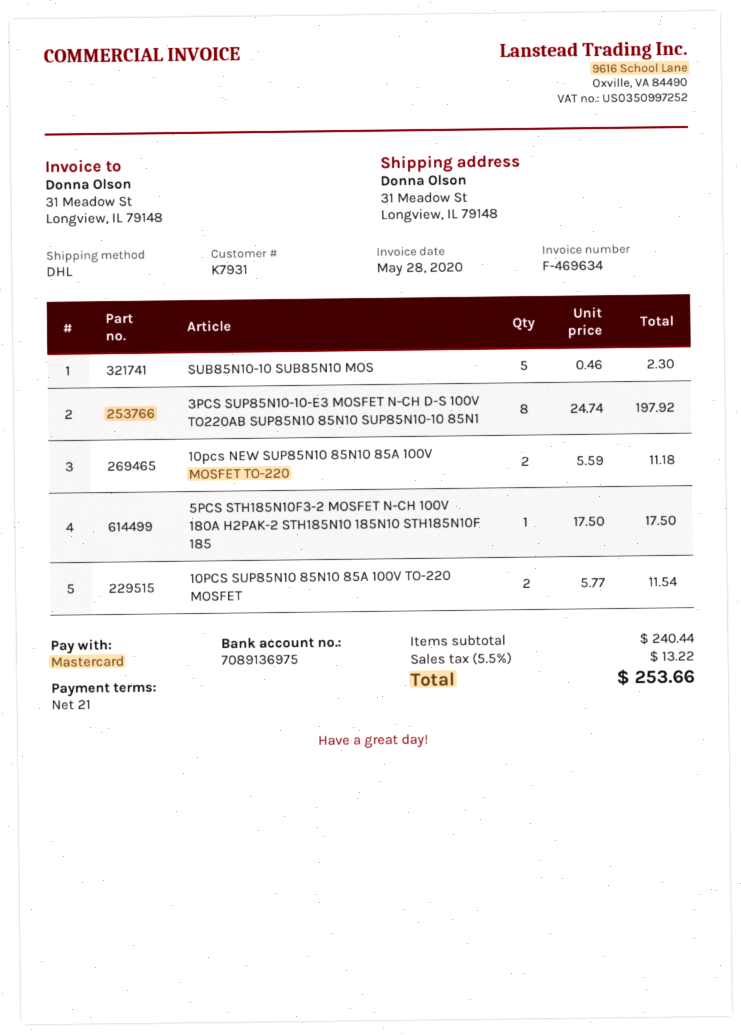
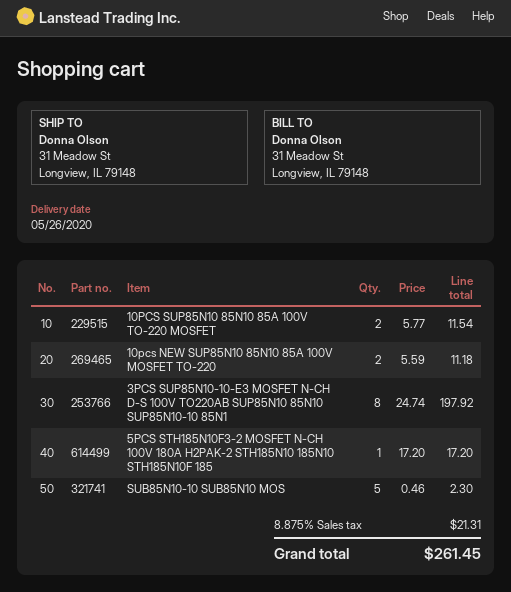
5PCS STH185N10F3-2 MOSFET N-CH 100V 180A H2PAK-2 STH185N10 185N10 STH185N10F 185: 1 x 17.50 = 17.50 -> 1 x 17.20 = 17.20
tax: 5.5% = 13.22 -> 8.875% = 21.31
total: 253.66 -> 261.45

